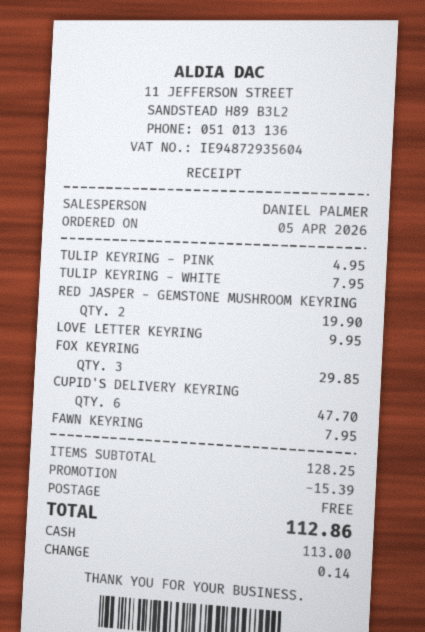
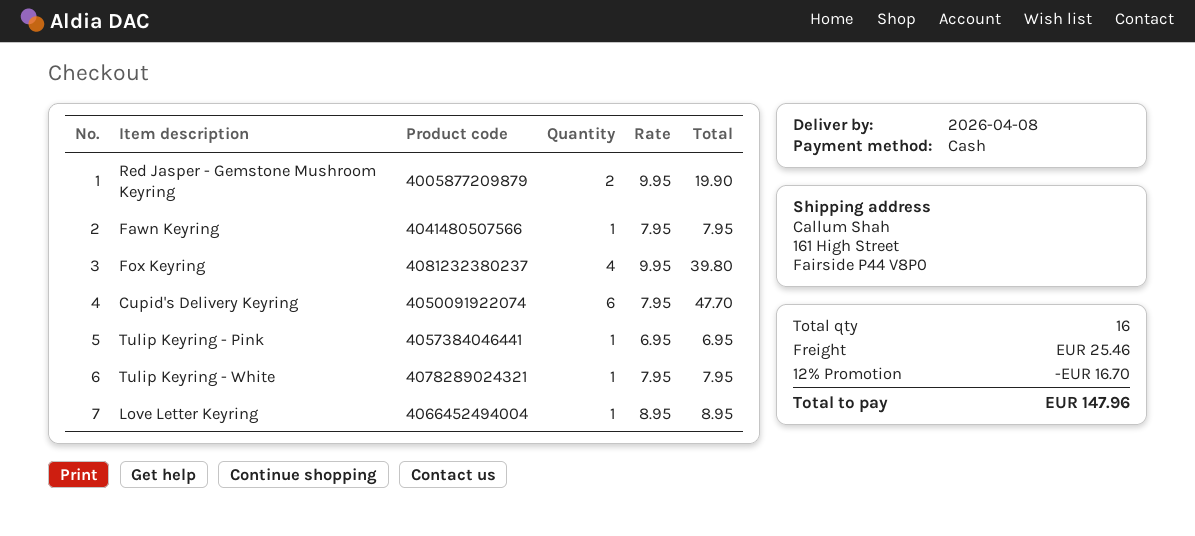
TULIP KEYRING - PINK: 1 for 4.95 -> 1 for 6.95
LOVE LETTER KEYRING: 1 for 9.95 -> 1 for 8.95
FOX KEYRING: 3 for 29.85 -> 4 for 39.80
discount: 15.39 -> 16.70
shipping: 0.00 -> 25.46
total: 112.86 -> 147.96

